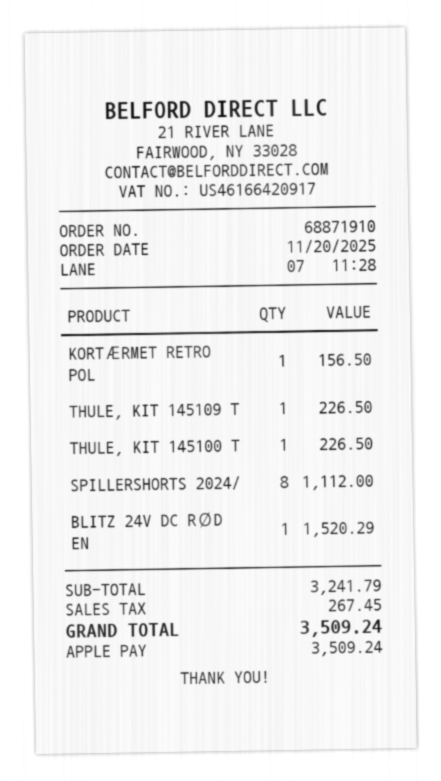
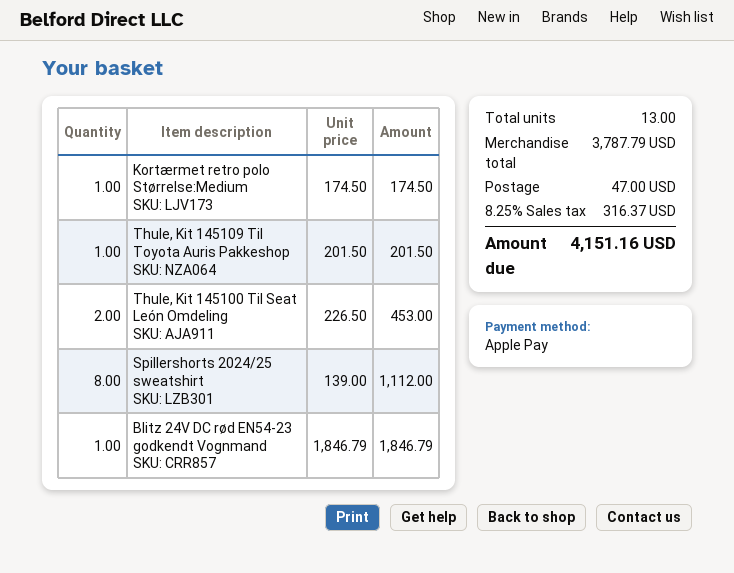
KORTÆRMET RETRO POL: 1 for 156.50 -> 1 for 174.50
THULE, KIT 145109 T: 1 for 226.50 -> 1 for 201.50
THULE, KIT 145100 T: 1 for 226.50 -> 2 for 453.00
BLITZ 24V DC RØD EN: 1 for 1520.29 -> 1 for 1846.79
subtotal: 3241.79 -> 3787.79
shipping: none -> 47.00
tax: 267.45 -> 316.37
total: 3509.24 -> 4151.16

